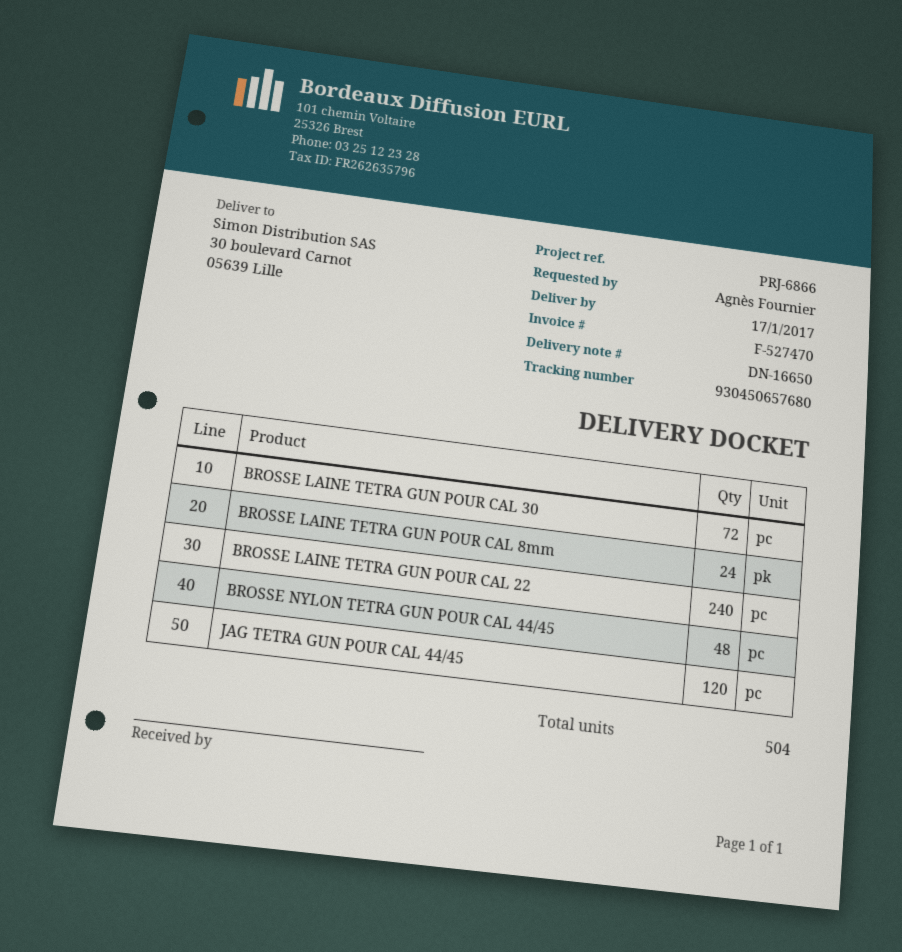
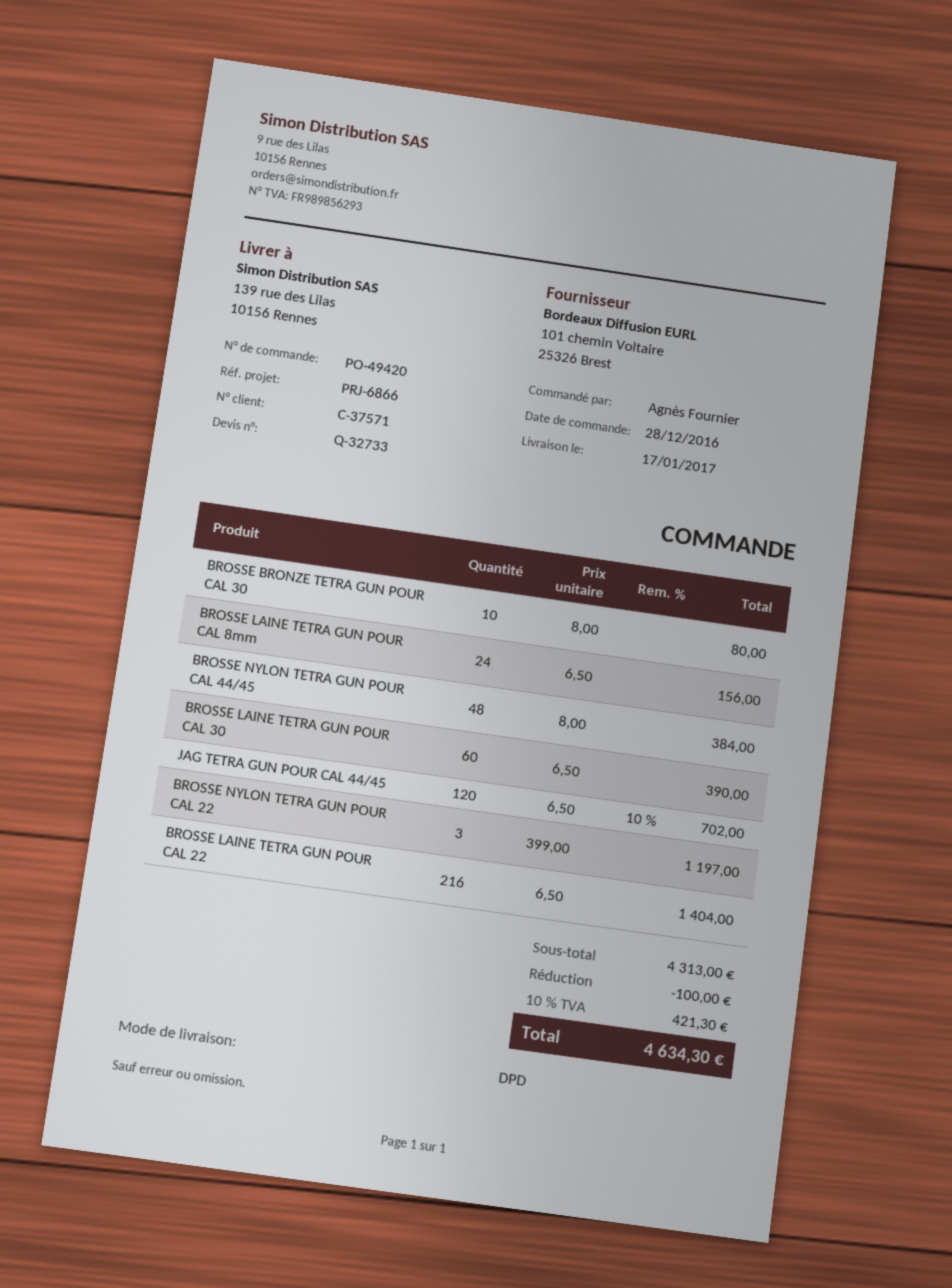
ship to: 30 boulevard Carnot, 05639 Lille -> 139 rue des Lilas, 10156 Rennes
BROSSE LAINE TETRA GUN POUR CAL 30: 72 -> 60
BROSSE LAINE TETRA GUN POUR CAL 22: 240 -> 216
BROSSE BRONZE TETRA GUN POUR CAL 30: none -> 10
BROSSE NYLON TETRA GUN POUR CAL 22: none -> 3

